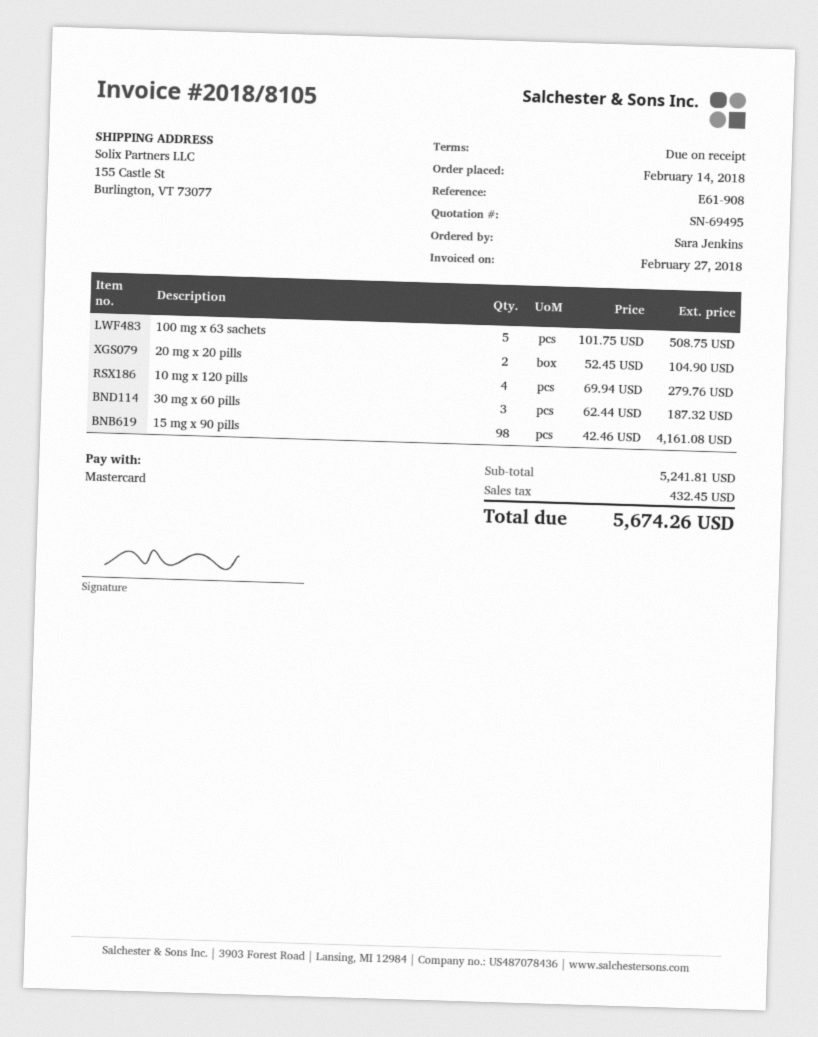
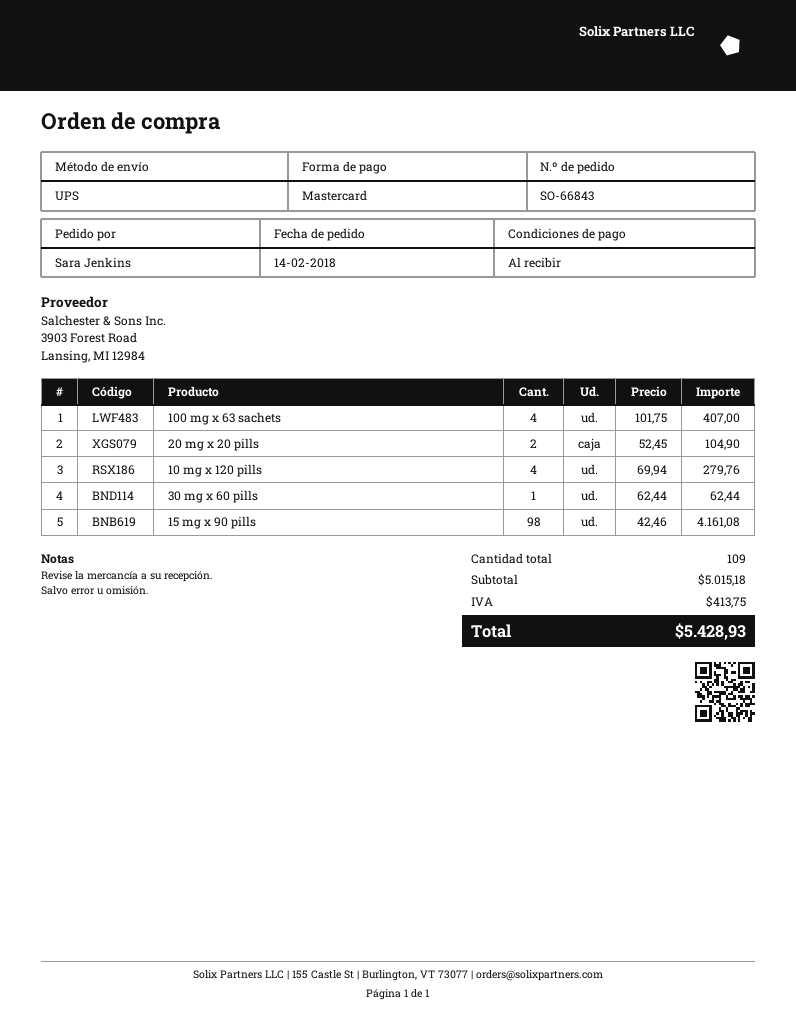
100 mg x 63 sachets: 5 x 101.75 = 508.75 -> 4 x 101.75 = 407.00
30 mg x 60 pills: 3 x 62.44 = 187.32 -> 1 x 62.44 = 62.44
subtotal: 5241.81 -> 5015.18
tax: 432.45 -> 413.75
total: 5674.26 -> 5428.93

